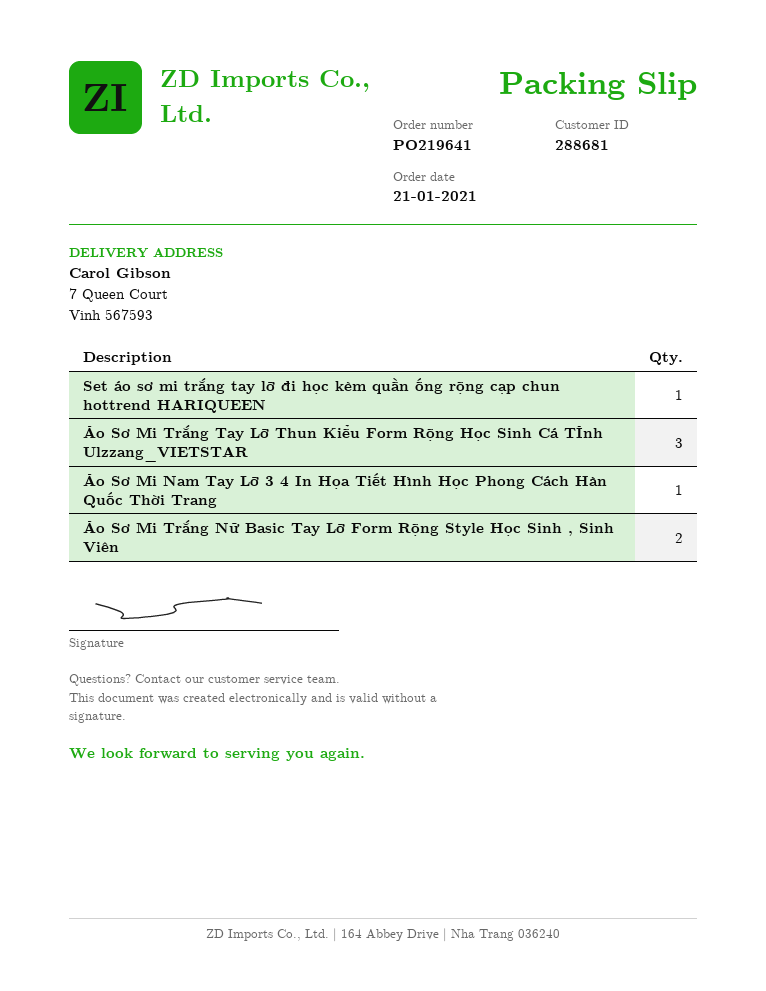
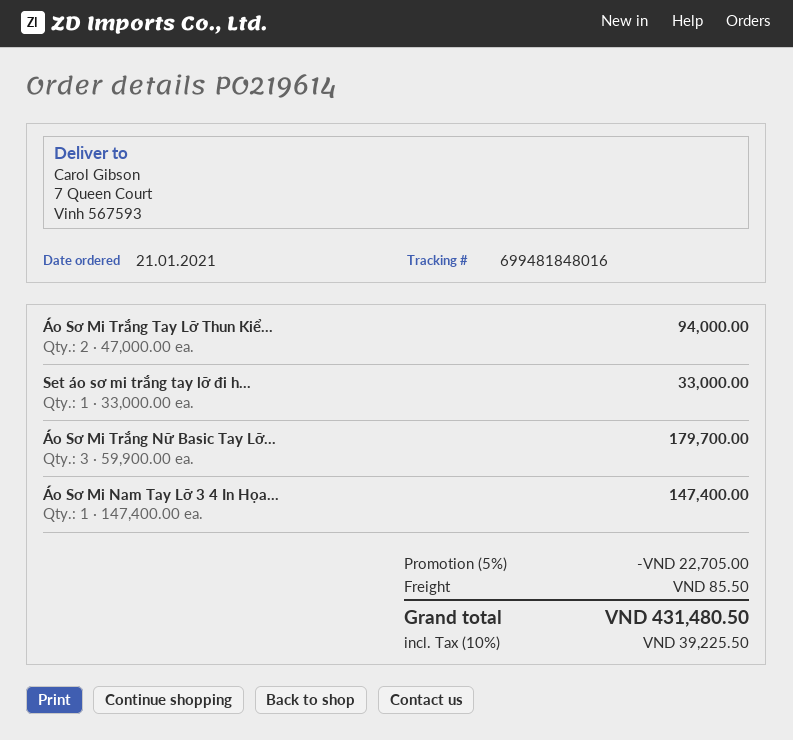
order number: PO219641 -> PO219614
Áo Sơ Mi Trắng Tay Lỡ Thun Kiểu Form Rộng Học Sinh Cá TÍnh Ulzzang_VIETSTAR: 3 -> 2
Áo Sơ Mi Trắng Nữ Basic Tay Lỡ Form Rộng Style Học Sinh , Sinh Viên: 2 -> 3

